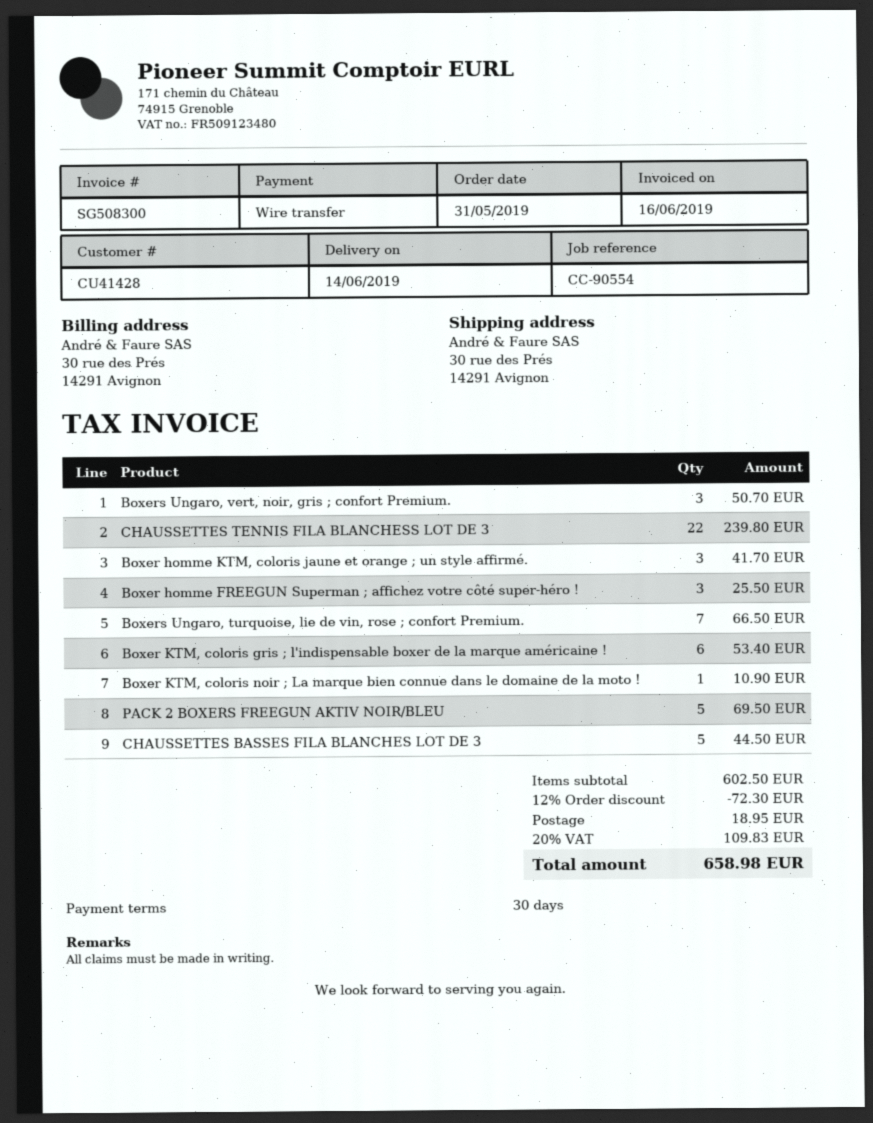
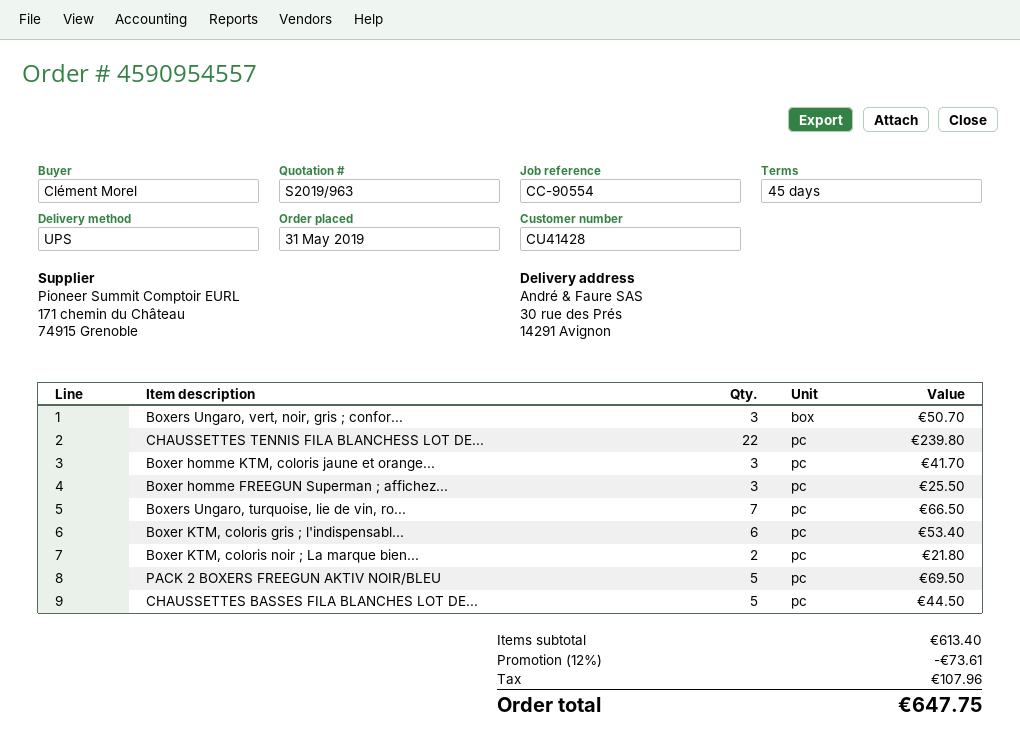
payment terms: 30 days -> 45 days
Boxer KTM, coloris noir ; La marque bien connue dans le domaine de la moto !: 1 for 10.90 -> 2 for 21.80
subtotal: 602.50 -> 613.40
discount: 12% = 72.30 -> 12% = 73.61
shipping: 18.95 -> none
tax: 109.83 -> 107.96
total: 658.98 -> 647.75

